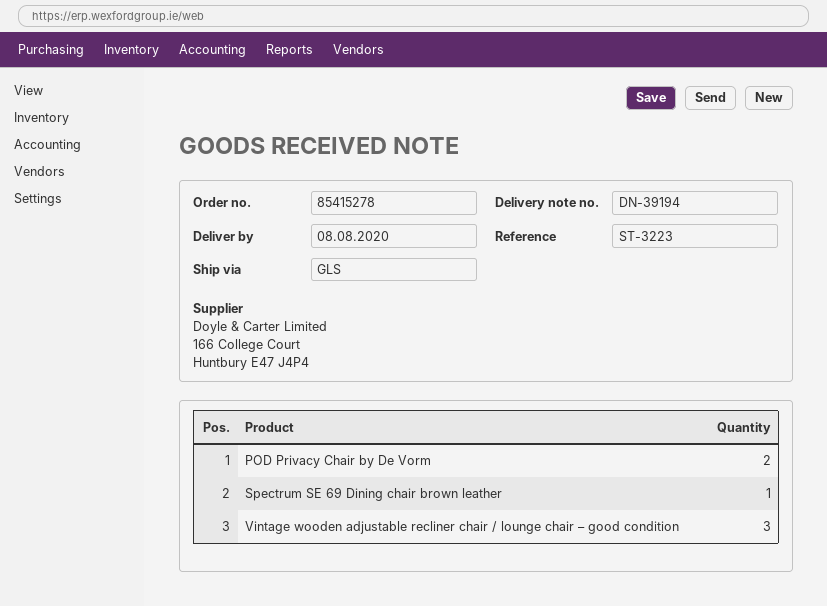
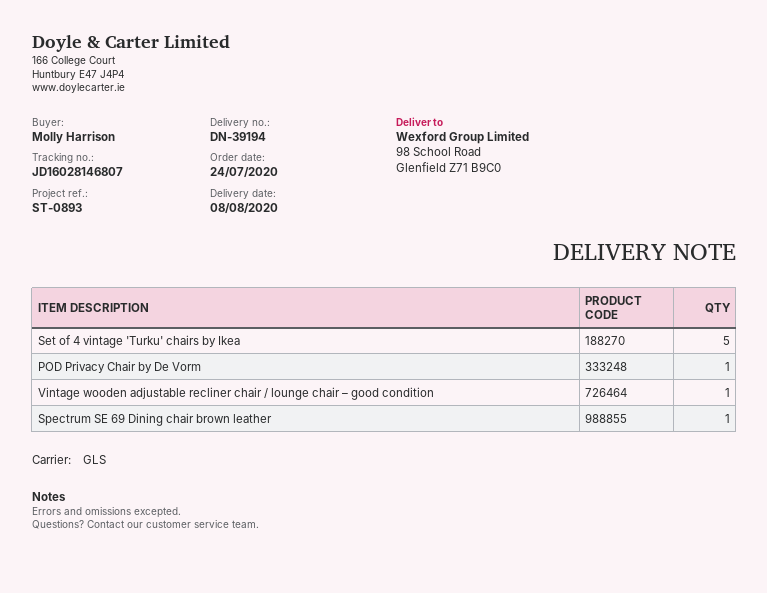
reference: ST-3223 -> ST-0893
POD Privacy Chair by De Vorm: 2 -> 1
Vintage wooden adjustable recliner chair / lounge chair – good condition: 3 -> 1
Set of 4 vintage 'Turku' chairs by Ikea: none -> 5

